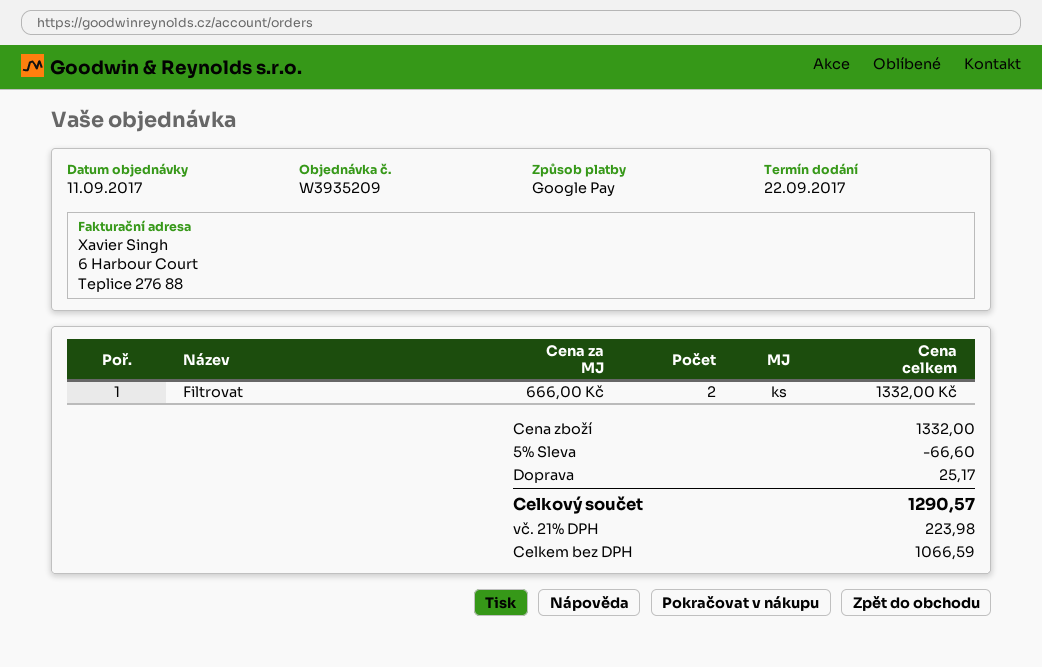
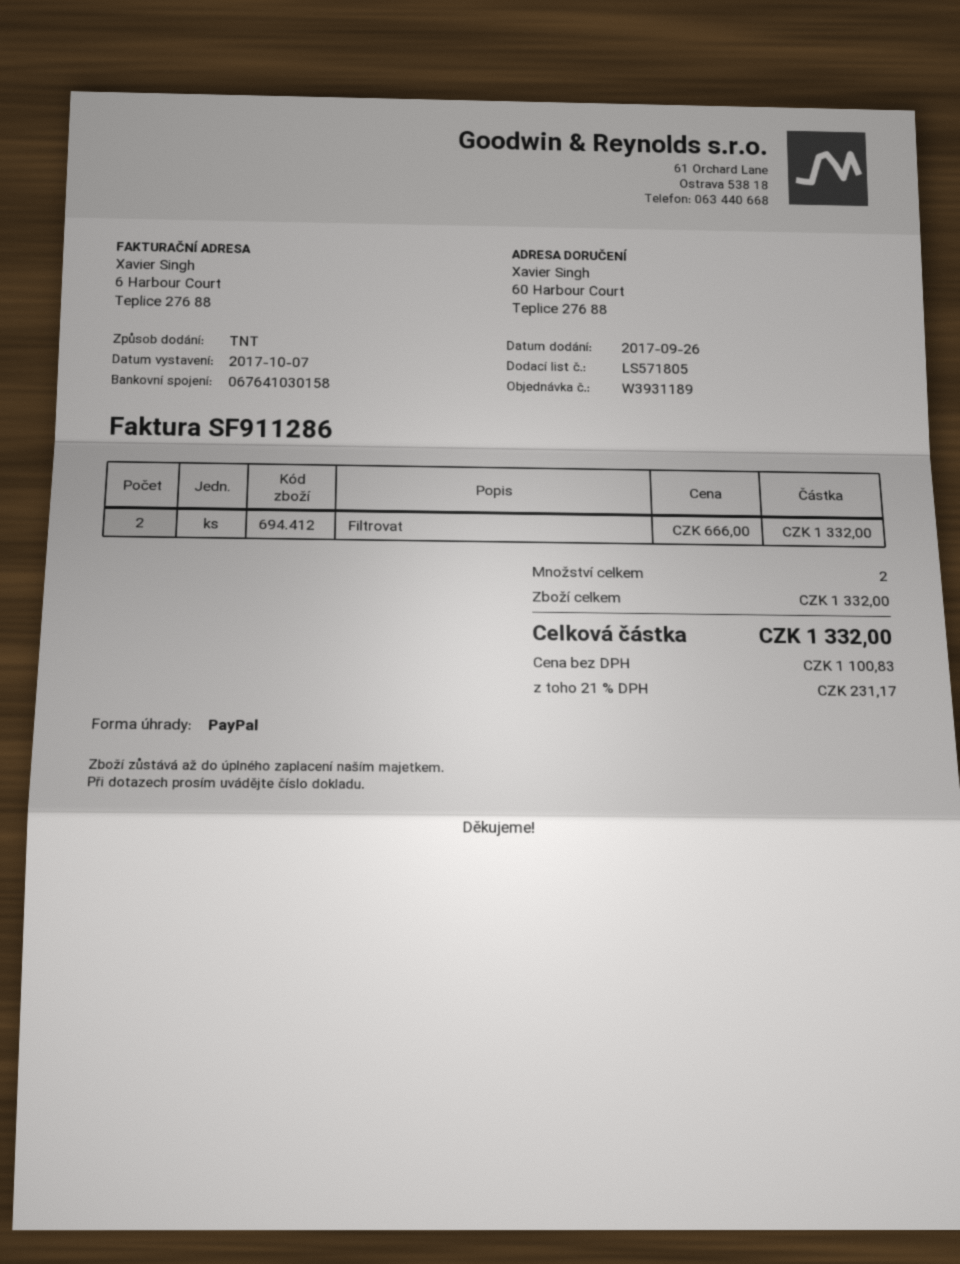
order number: W3935209 -> W3931189
delivery date: 2017-09-22 -> 2017-09-26
payment method: Google Pay -> PayPal
discount: 5% = 66.60 -> none
shipping: 25.17 -> none
net: 1066.59 -> 1100.83
tax: 21% = 223.98 -> 21% = 231.17
total: 1290.57 -> 1332.00

